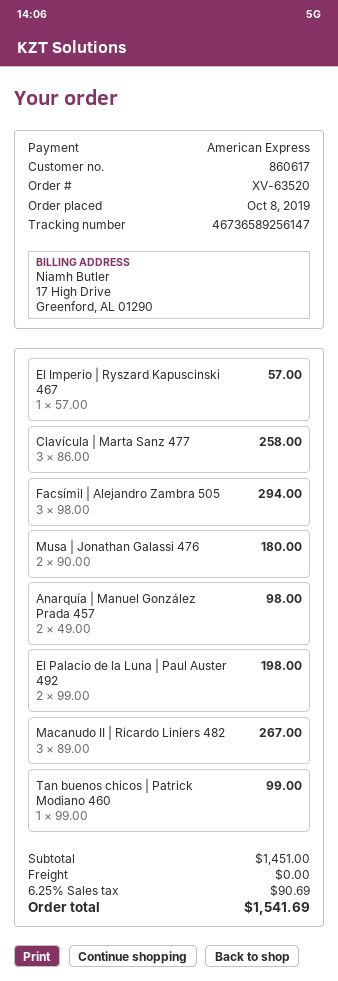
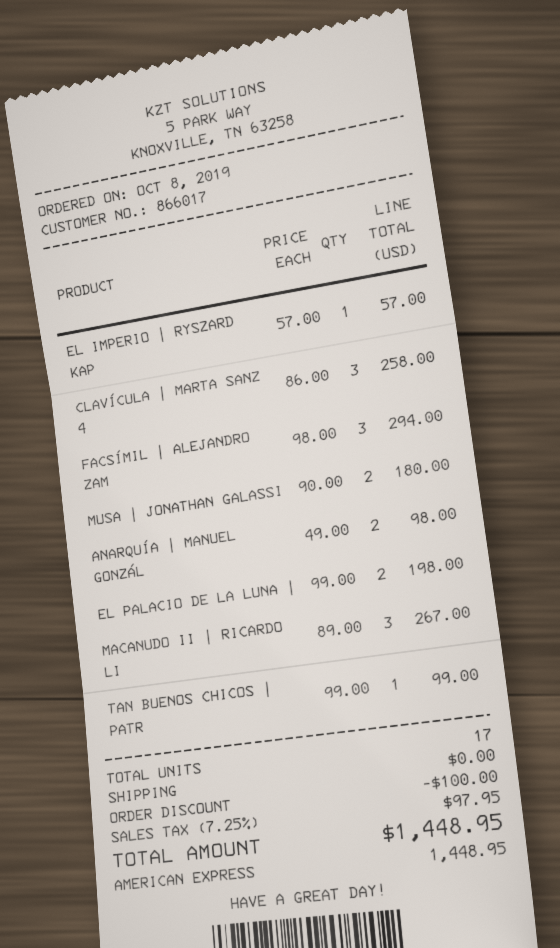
customer number: 860617 -> 866017
discount: none -> 100.00
tax: 6.25% = 90.69 -> 7.25% = 97.95
total: 1541.69 -> 1448.95

